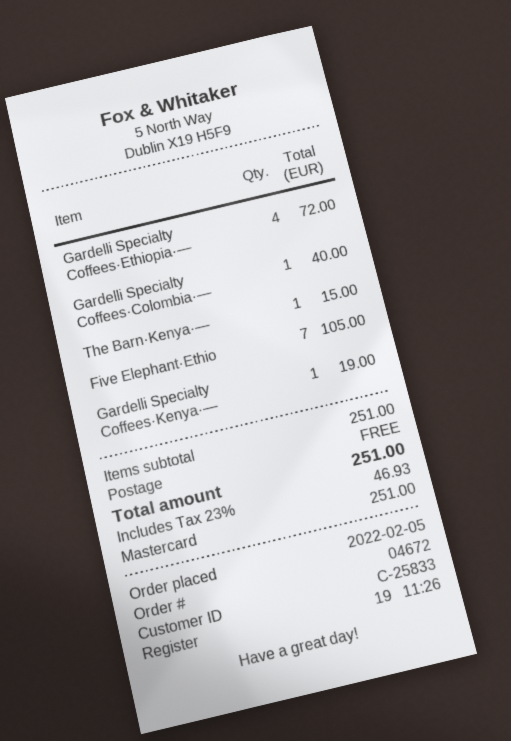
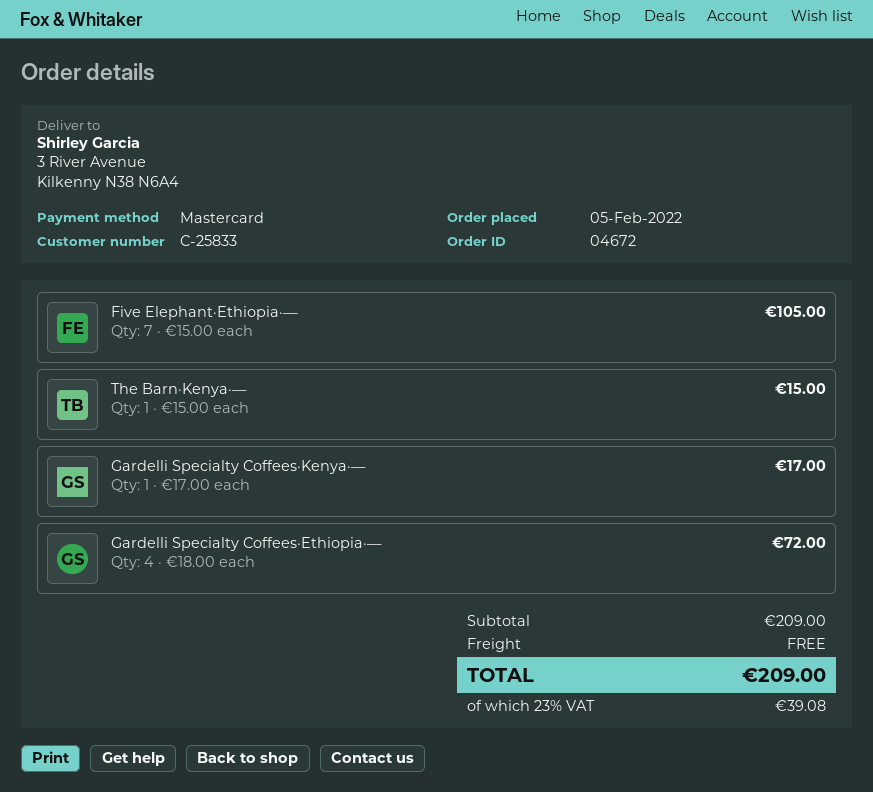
Gardelli Specialty Coffees·Colombia·—: 1 for 40.00 -> none
Gardelli Specialty Coffees·Kenya·—: 1 for 19.00 -> 1 for 17.00
subtotal: 251.00 -> 209.00
tax: 23% = 46.93 -> 23% = 39.08
total: 251.00 -> 209.00

